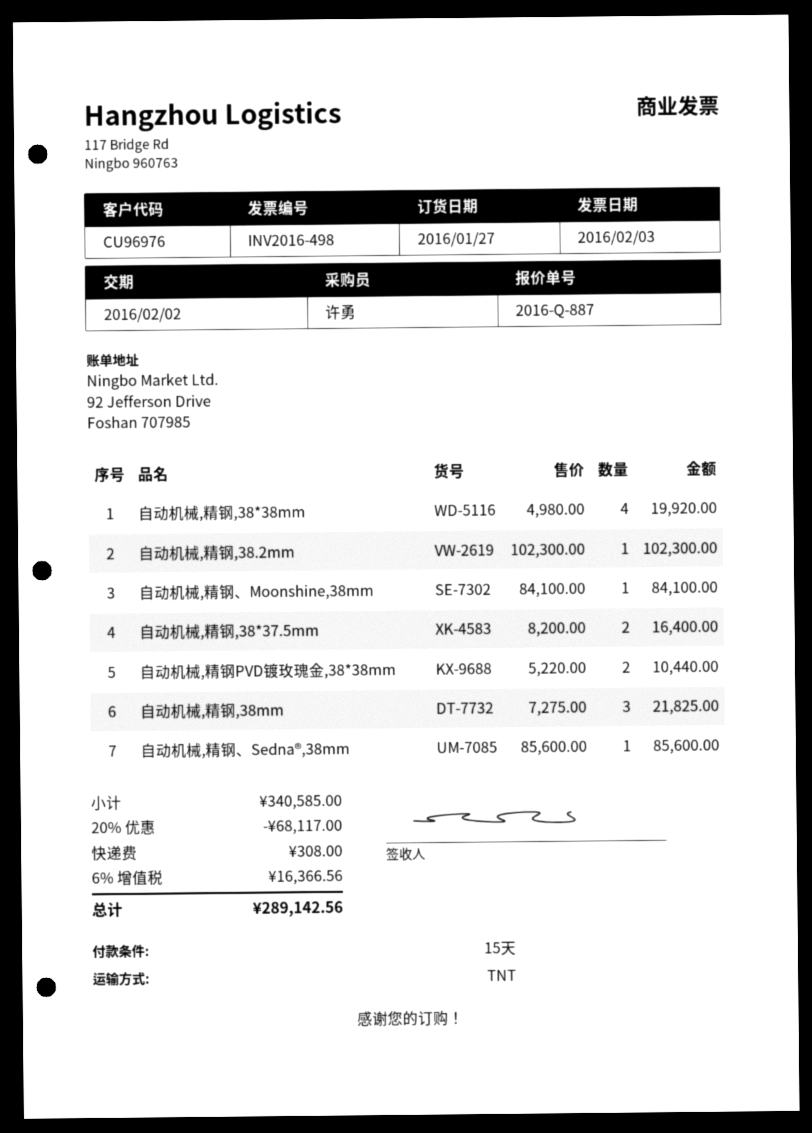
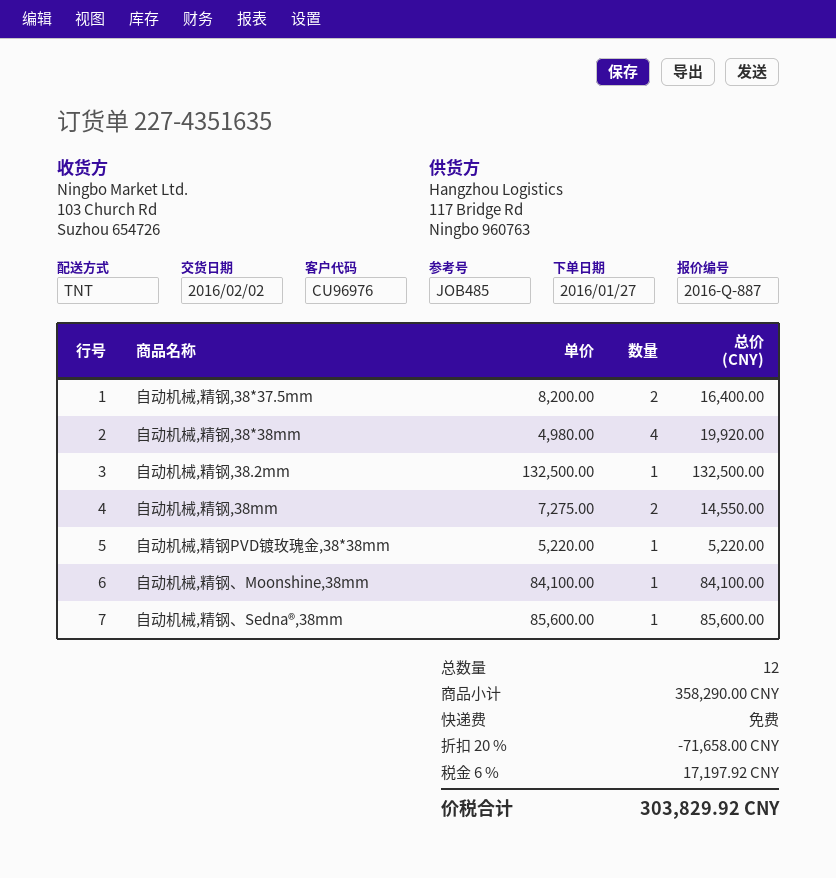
自动机械,精钢,38.2mm: 1 x 102300.00 = 102300.00 -> 1 x 132500.00 = 132500.00
自动机械,精钢PVD镀玫瑰金,38*38mm: 2 x 5220.00 = 10440.00 -> 1 x 5220.00 = 5220.00
自动机械,精钢,38mm: 3 x 7275.00 = 21825.00 -> 2 x 7275.00 = 14550.00
subtotal: 340585.00 -> 358290.00
discount: 20% = 68117.00 -> 20% = 71658.00
shipping: 308.00 -> 0.00
tax: 6% = 16366.56 -> 6% = 17197.92
total: 289142.56 -> 303829.92

